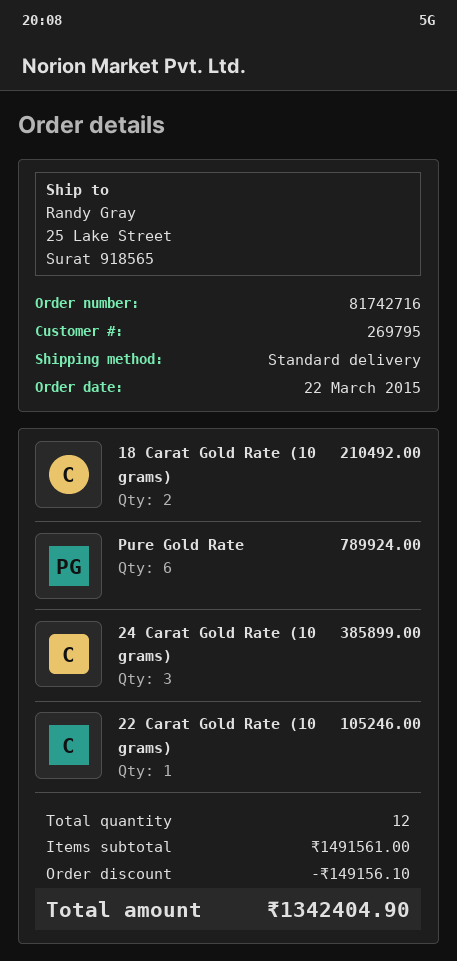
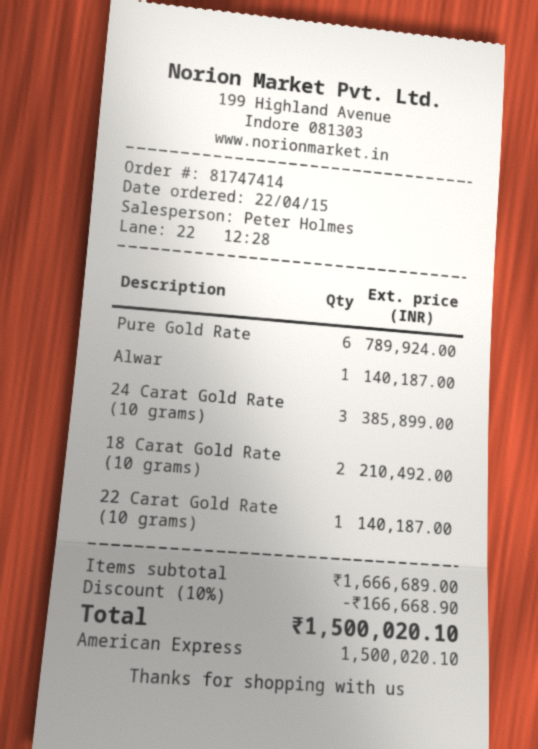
order number: 81742716 -> 81747414
order date: 2015-03-22 -> 2015-04-22
22 Carat Gold Rate (10 grams): 1 for 105246.00 -> 1 for 140187.00
Alwar: none -> 1 for 140187.00
subtotal: 1491561.00 -> 1666689.00
discount: 149156.10 -> 166668.90
total: 1342404.90 -> 1500020.10

